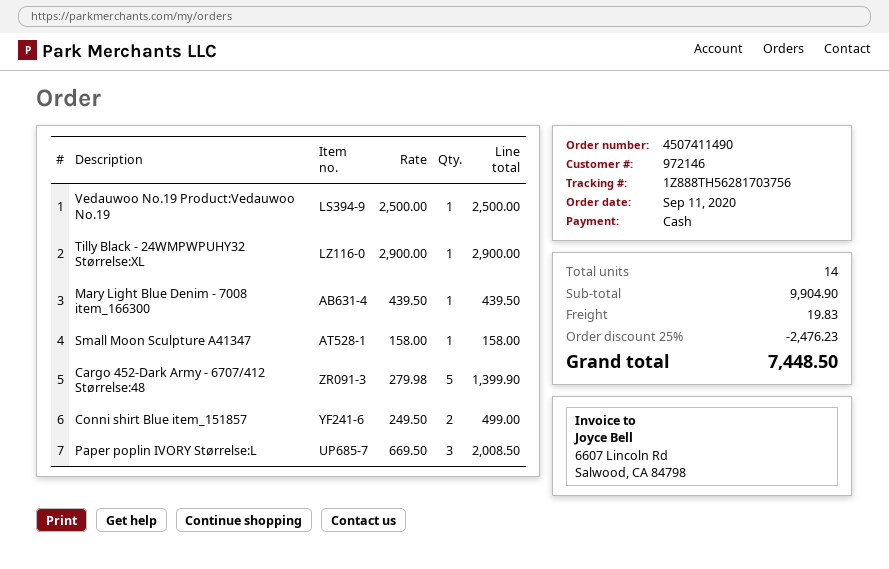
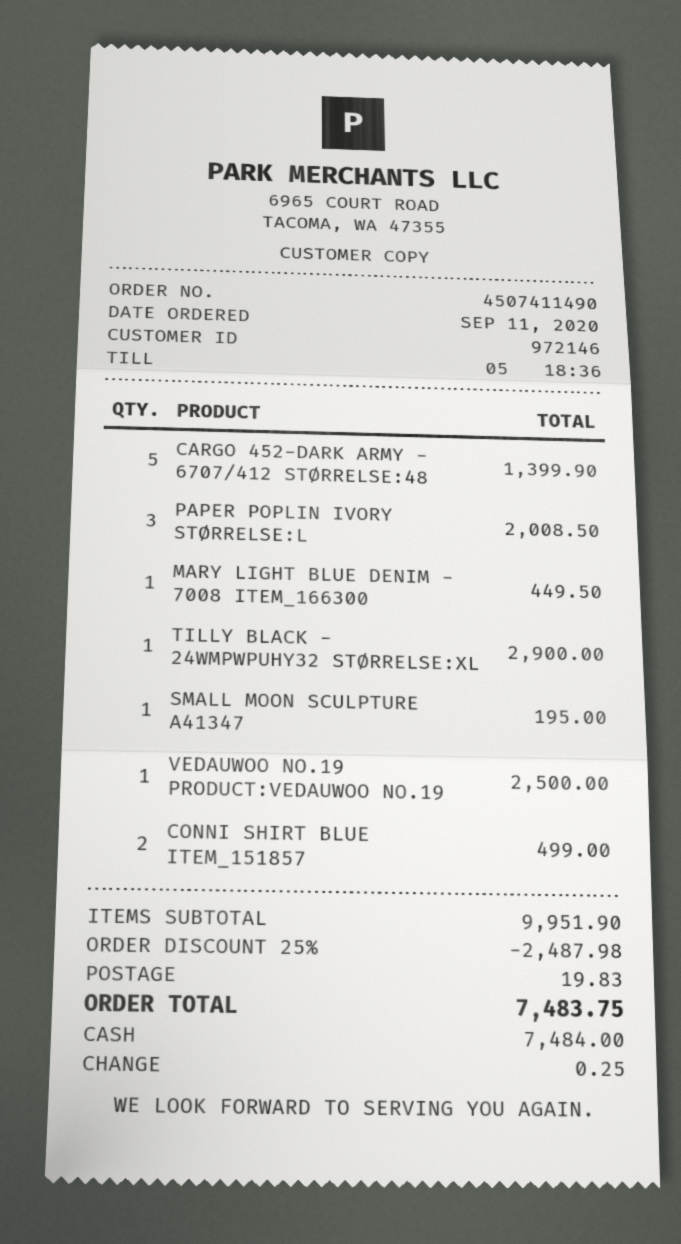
Mary Light Blue Denim - 7008 item_166300: 1 for 439.50 -> 1 for 449.50
Small Moon Sculpture A41347: 1 for 158.00 -> 1 for 195.00
subtotal: 9904.90 -> 9951.90
discount: 25% = 2476.23 -> 25% = 2487.98
total: 7448.50 -> 7483.75

